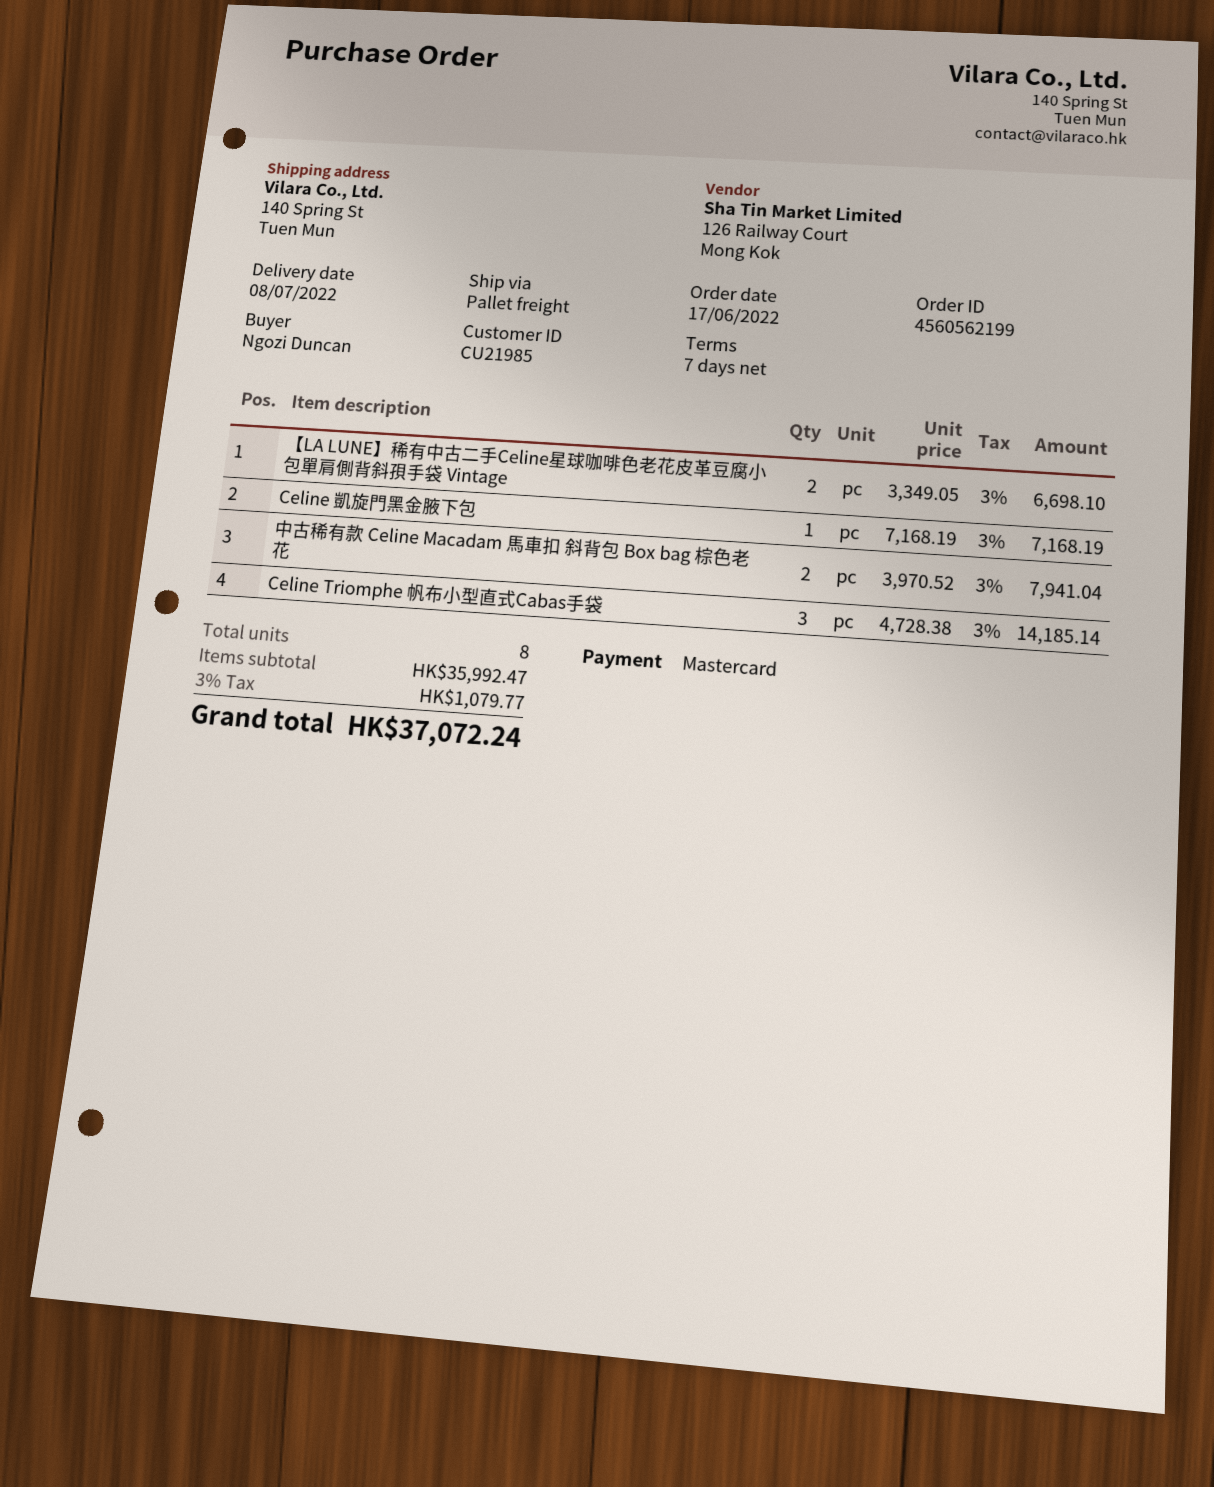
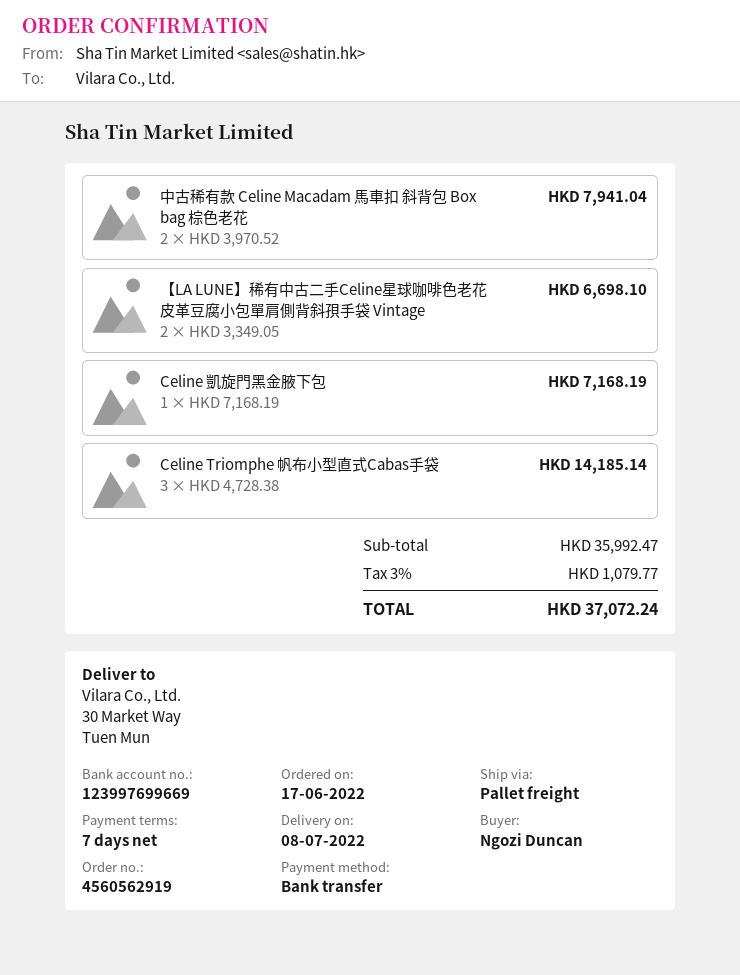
order number: 4560562199 -> 4560562919
payment method: Mastercard -> bank transfer
ship to: 140 Spring St, Tuen Mun -> 30 Market Way, Tuen Mun

